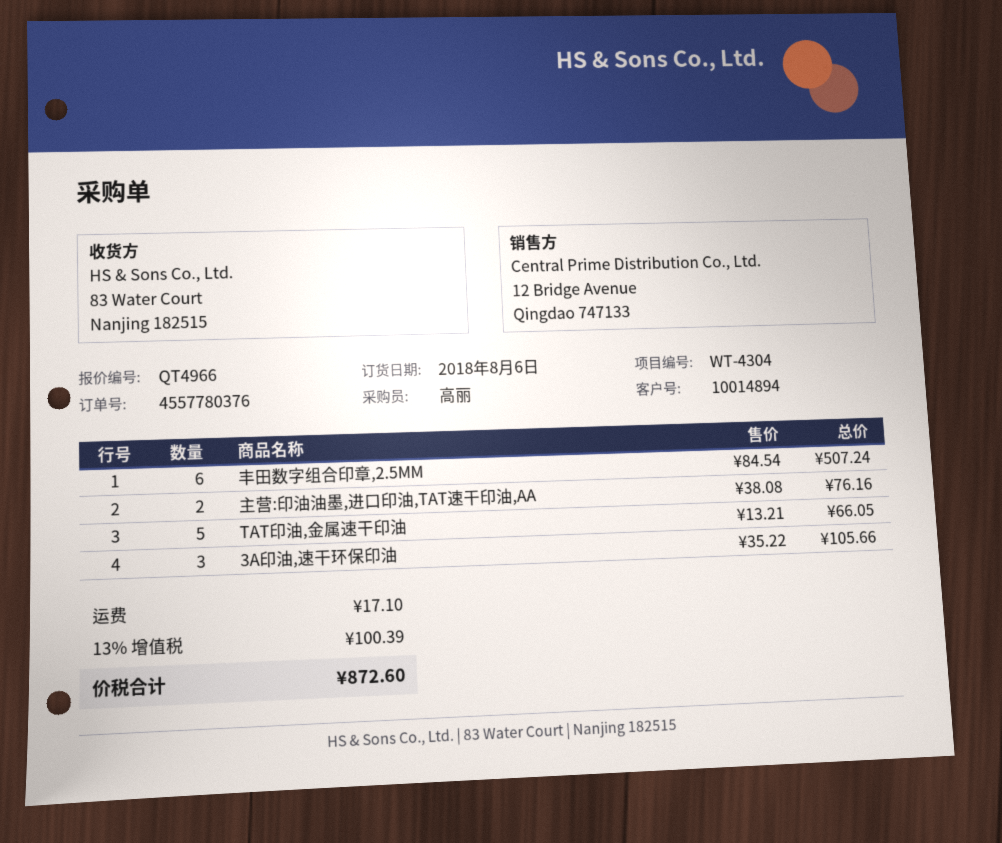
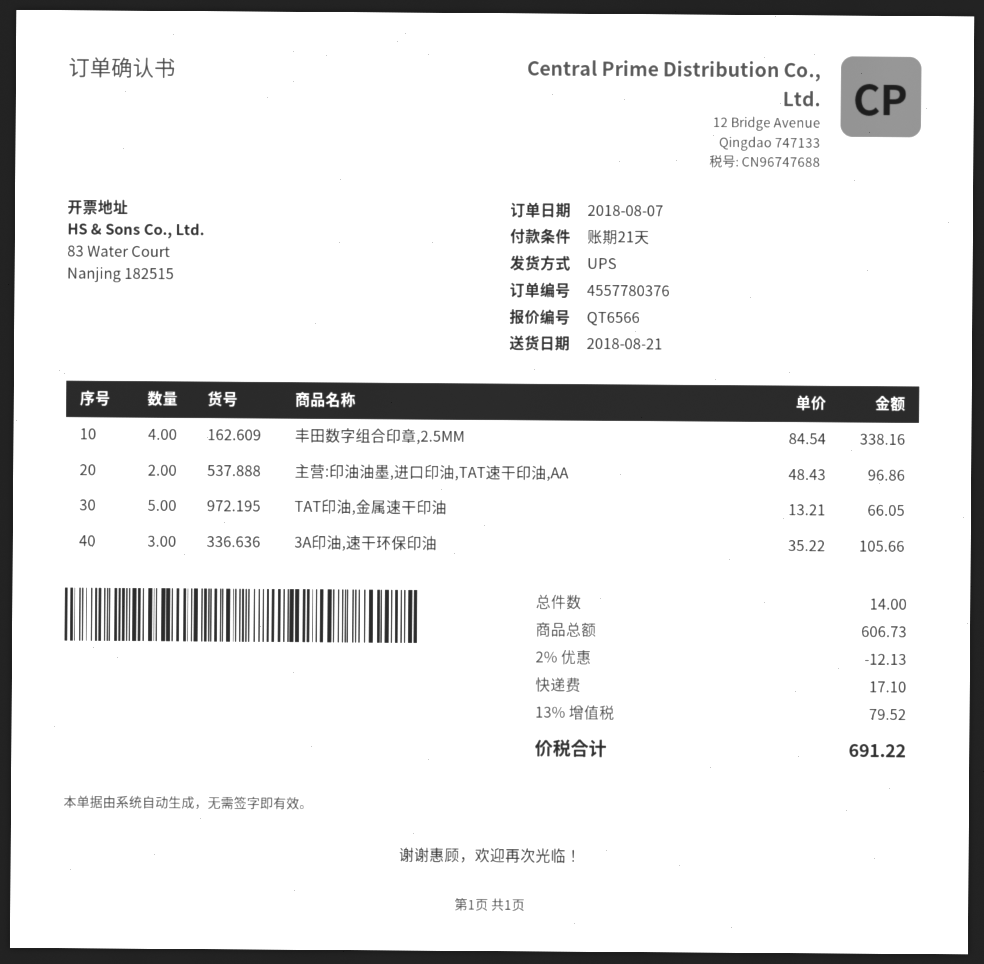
quote number: QT4966 -> QT6566
order date: 2018-08-06 -> 2018-08-07
丰田数字组合印章,2.5MM: 6 x 84.54 = 507.24 -> 4 x 84.54 = 338.16
主营:印油油墨,进口印油,TAT速干印油,AA: 2 x 38.08 = 76.16 -> 2 x 48.43 = 96.86
discount: none -> 2% = 12.13
tax: 13% = 100.39 -> 13% = 79.52
total: 872.60 -> 691.22

